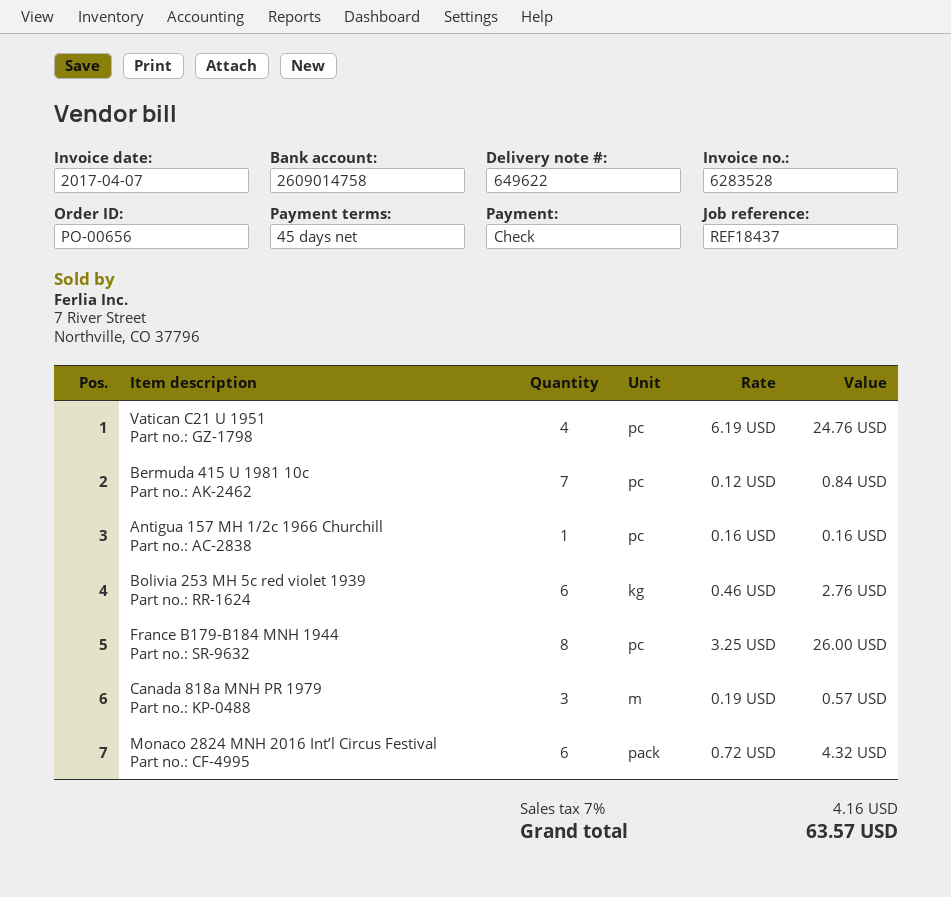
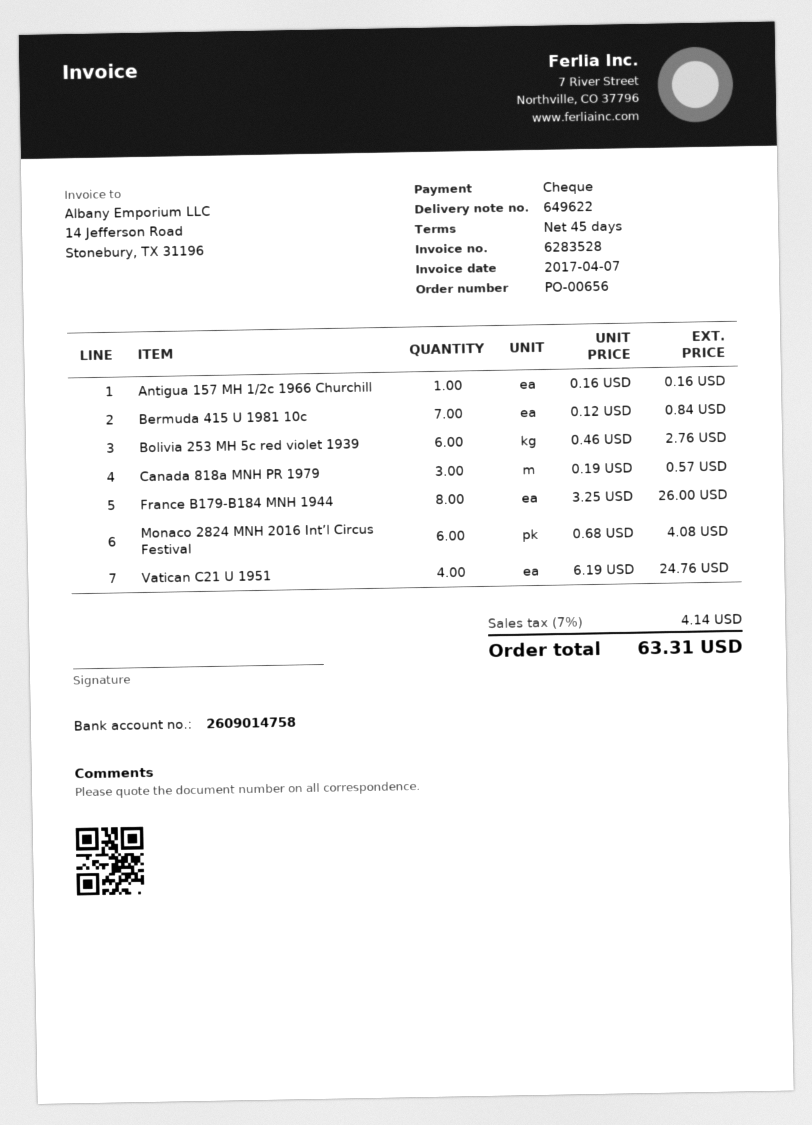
Monaco 2824 MNH 2016 Int’l Circus Festival: 6 x 0.72 = 4.32 -> 6 x 0.68 = 4.08
tax: 7% = 4.16 -> 7% = 4.14
total: 63.57 -> 63.31

